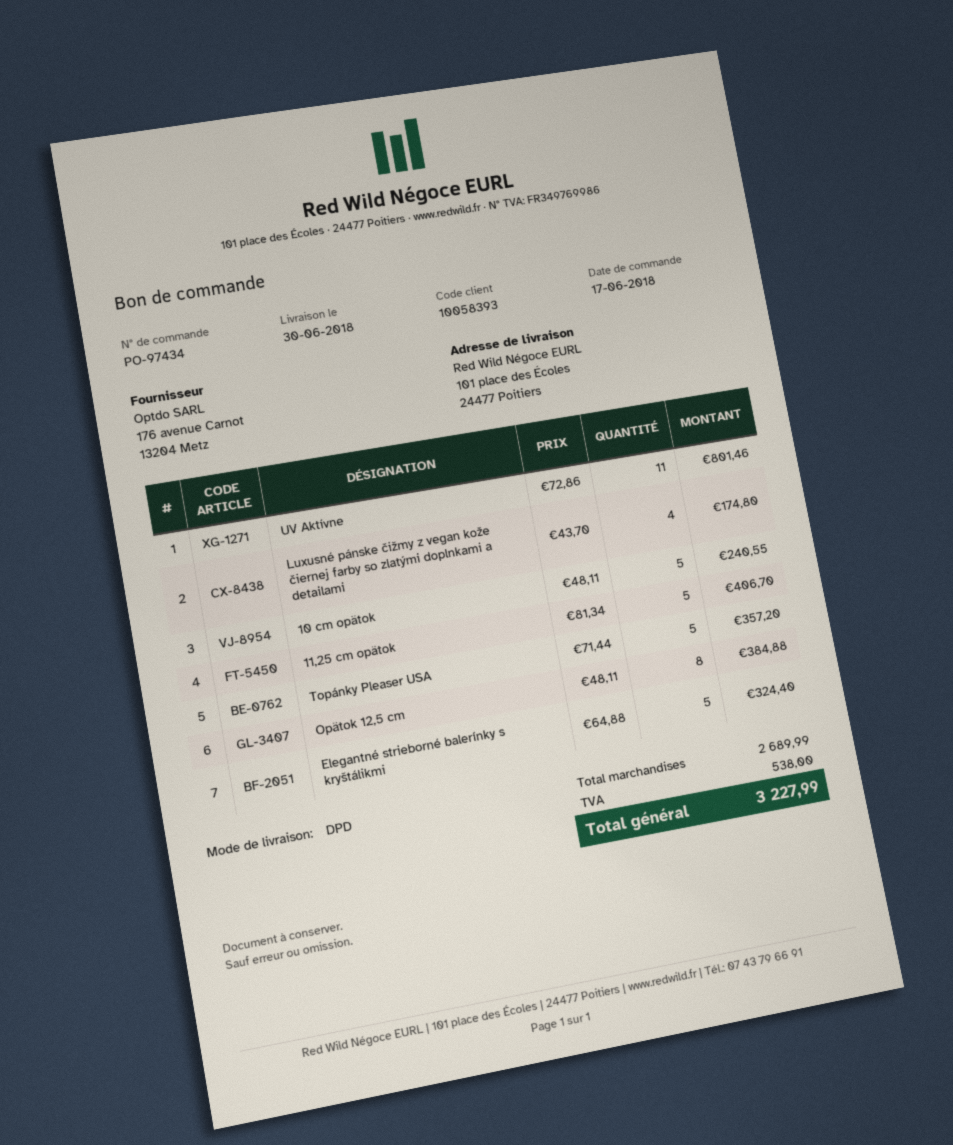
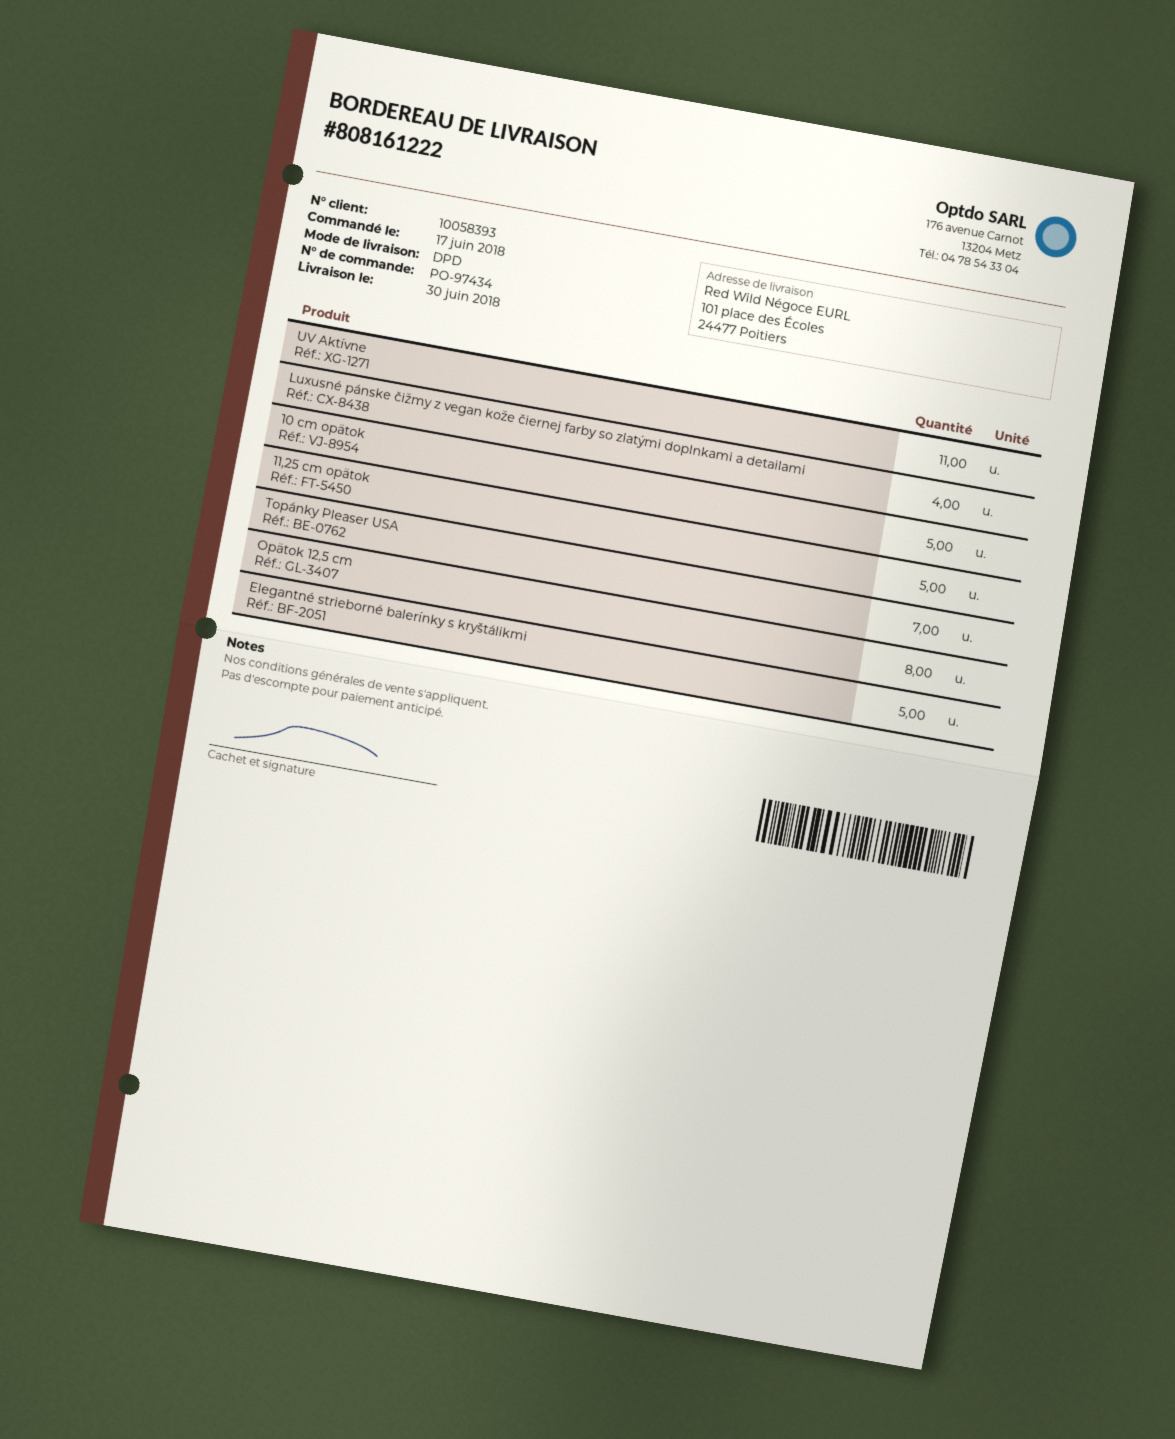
Topánky Pleaser USA: 5 -> 7

